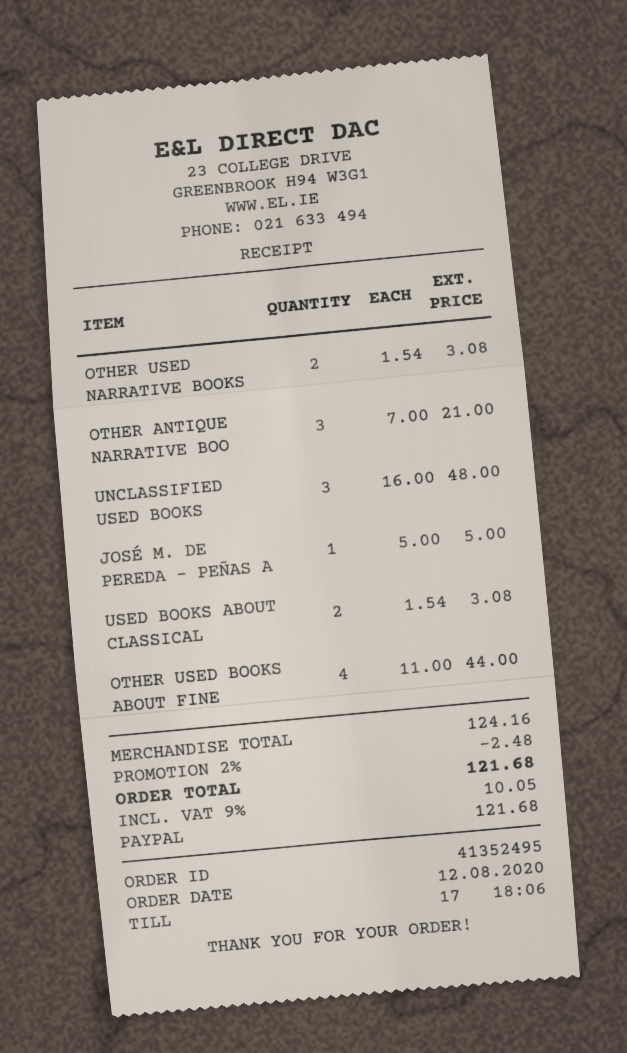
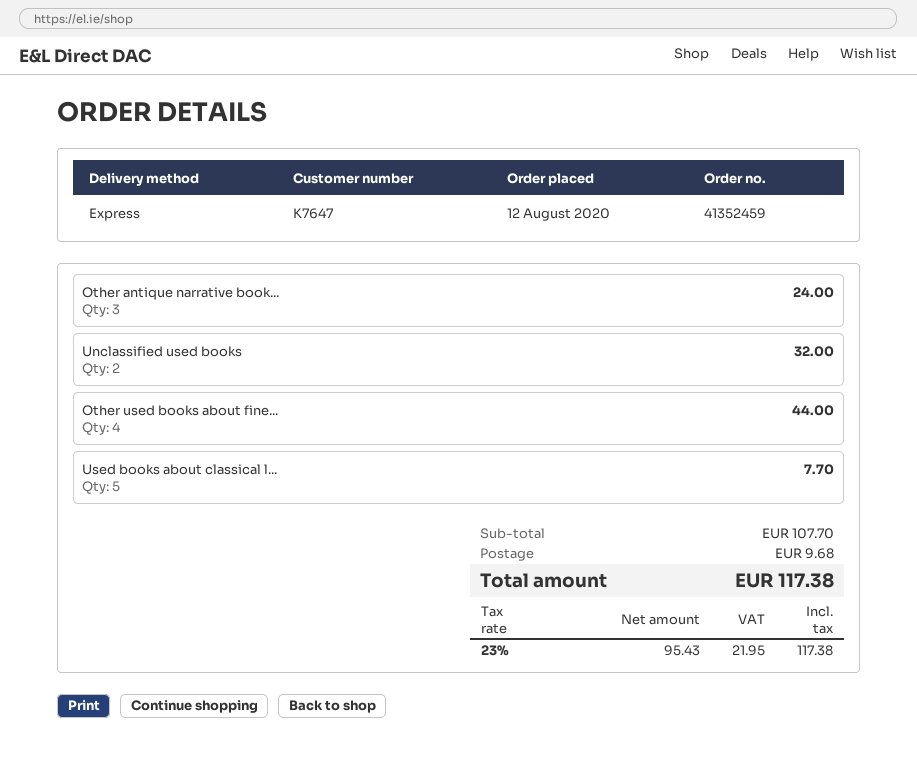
order number: 41352495 -> 41352459
OTHER USED NARRATIVE BOOKS: 2 for 3.08 -> none
OTHER ANTIQUE NARRATIVE BOO: 3 for 21.00 -> 3 for 24.00
UNCLASSIFIED USED BOOKS: 3 for 48.00 -> 2 for 32.00
JOSÉ M. DE PEREDA - PEÑAS A: 1 for 5.00 -> none
USED BOOKS ABOUT CLASSICAL: 2 for 3.08 -> 5 for 7.70
subtotal: 124.16 -> 107.70
discount: 2% = 2.48 -> none
shipping: none -> 9.68
tax: 9% = 10.05 -> 23% = 21.95
total: 121.68 -> 117.38

